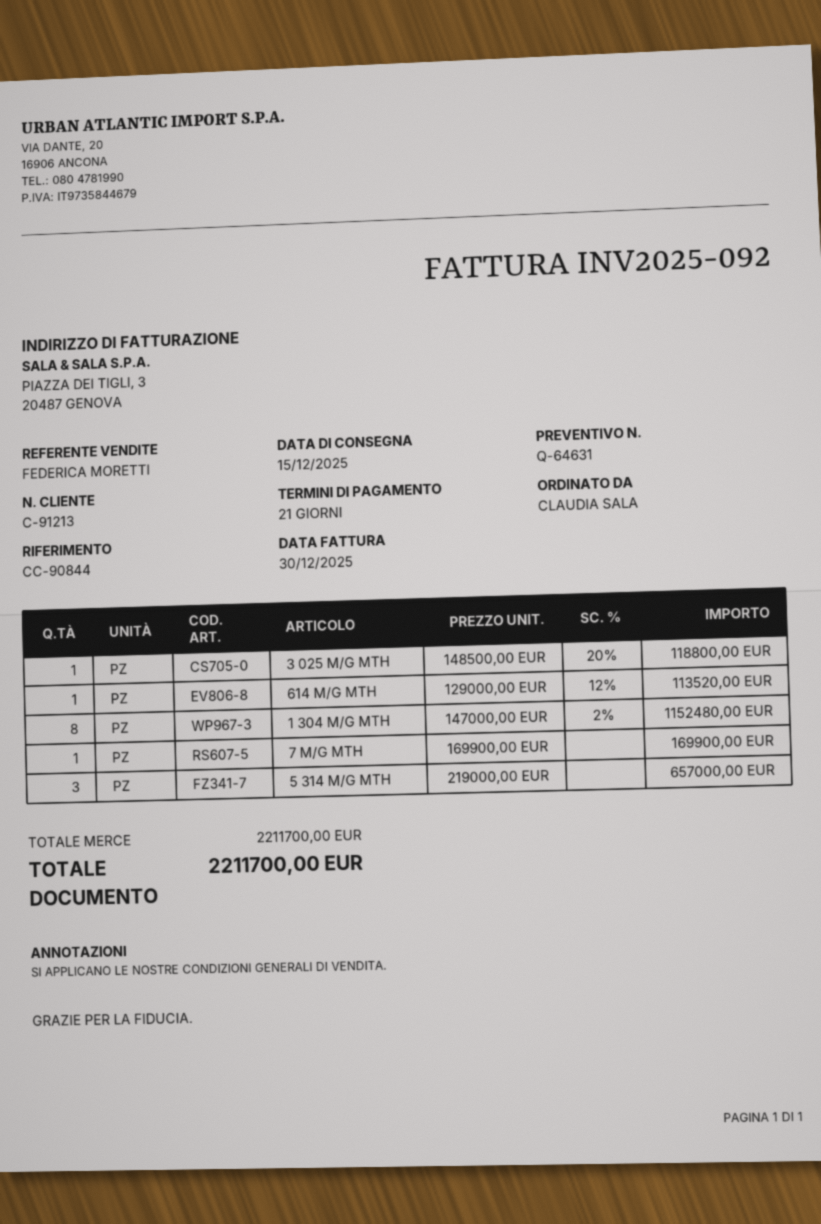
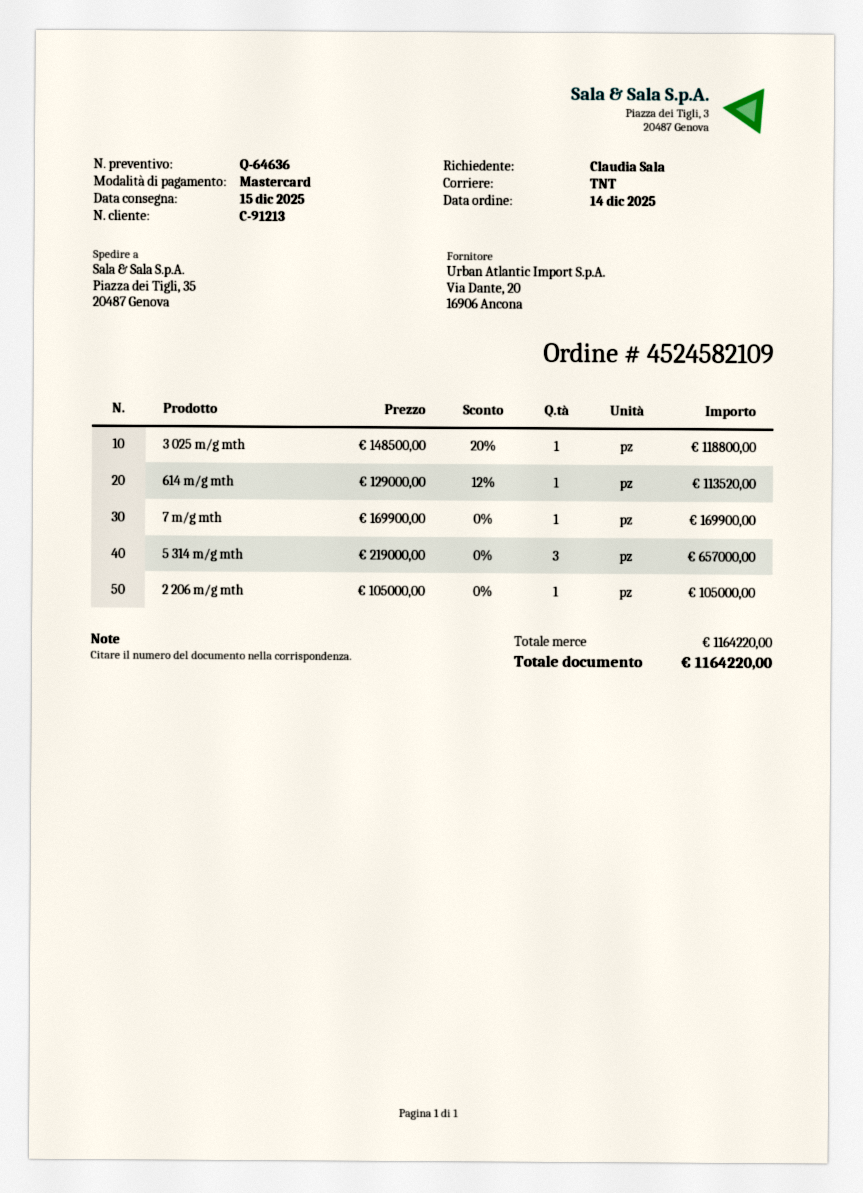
quote number: Q-64631 -> Q-64636
1 304 M/G MTH: 8 x 147000.00 - 2% = 1152480.00 -> none
2 206 m/g mth: none -> 1 x 105000.00 = 105000.00
subtotal: 2211700.00 -> 1164220.00
total: 2211700.00 -> 1164220.00

